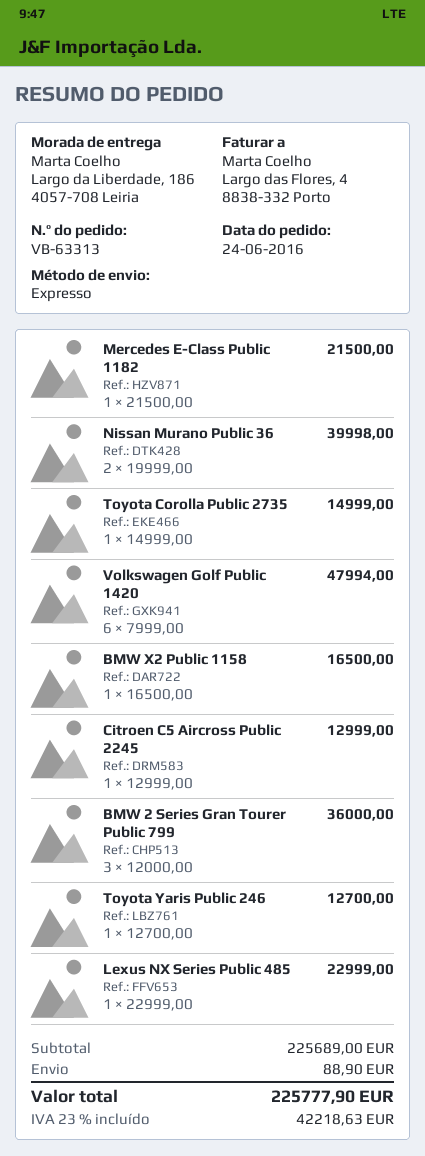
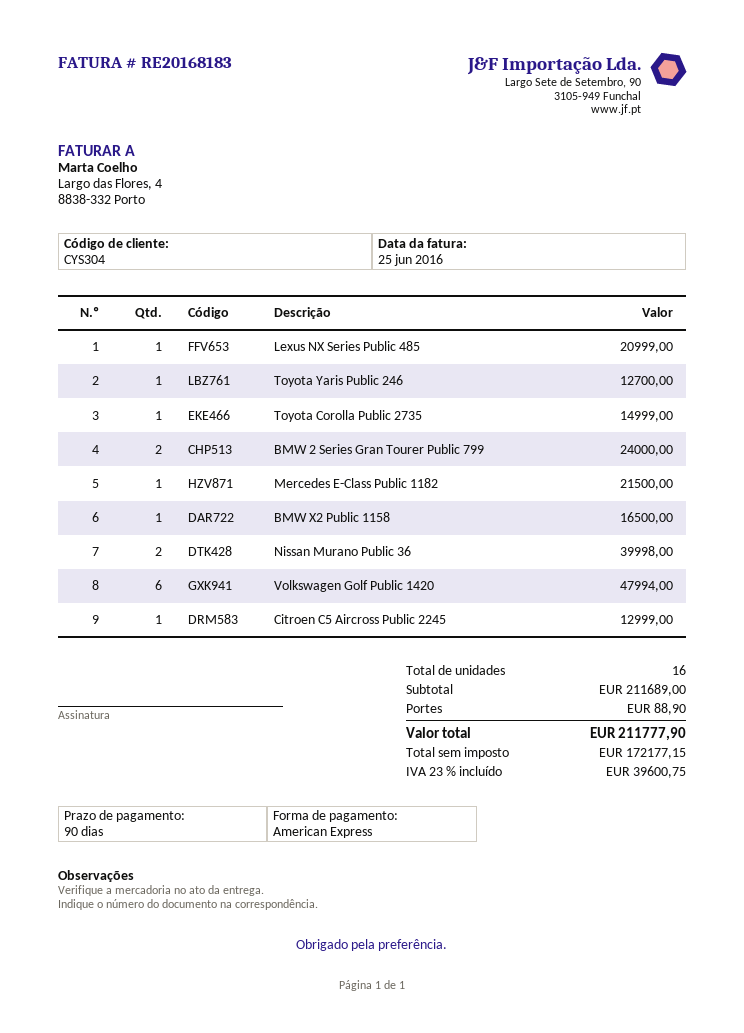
BMW 2 Series Gran Tourer Public 799: 3 for 36000.00 -> 2 for 24000.00
Lexus NX Series Public 485: 1 for 22999.00 -> 1 for 20999.00
subtotal: 225689.00 -> 211689.00
tax: 23% = 42218.63 -> 23% = 39600.75
total: 225777.90 -> 211777.90

